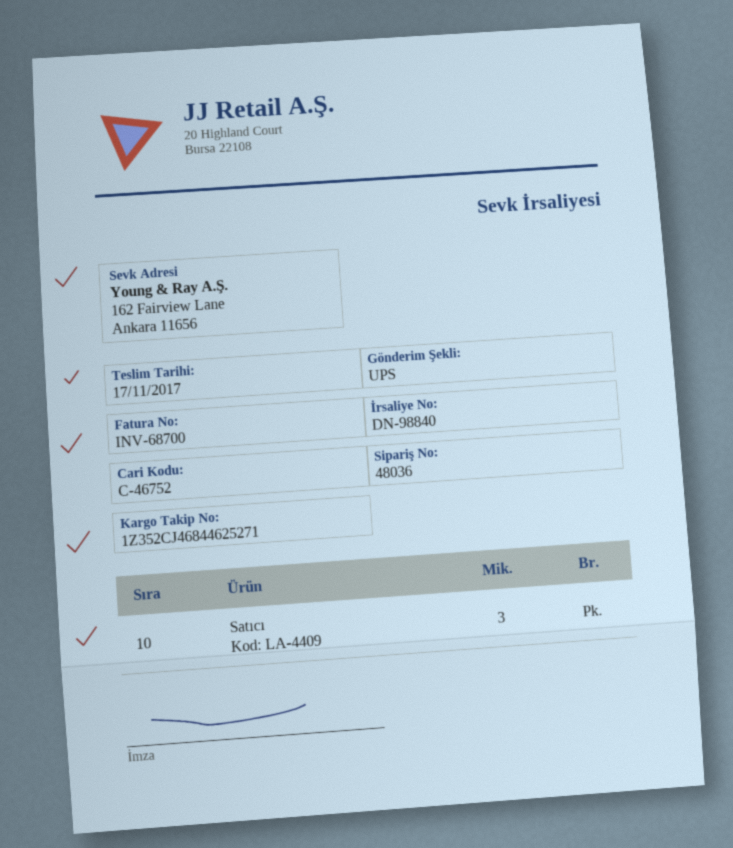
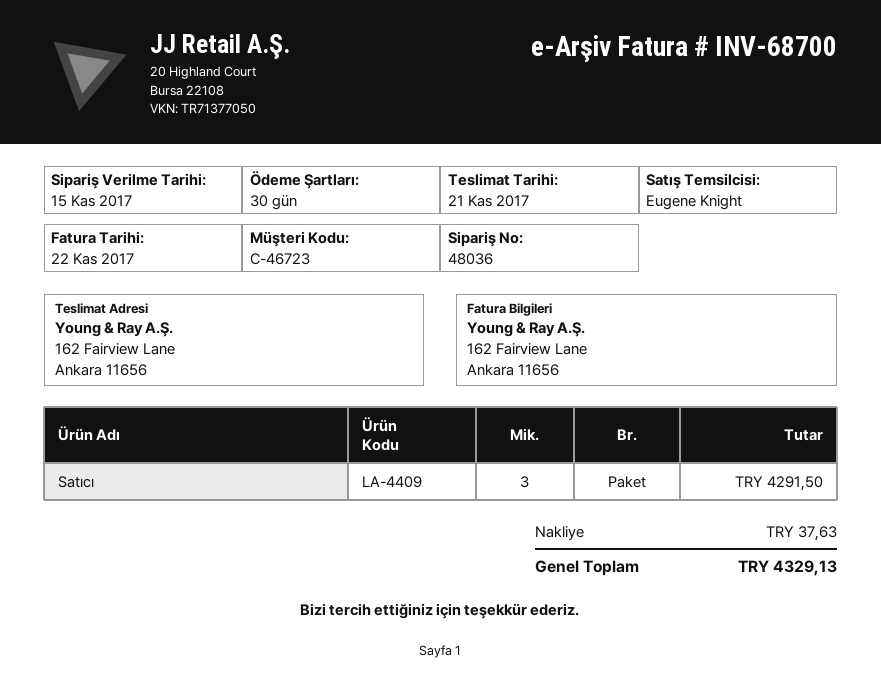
delivery date: 2017-11-17 -> 2017-11-21
customer number: C-46752 -> C-46723

